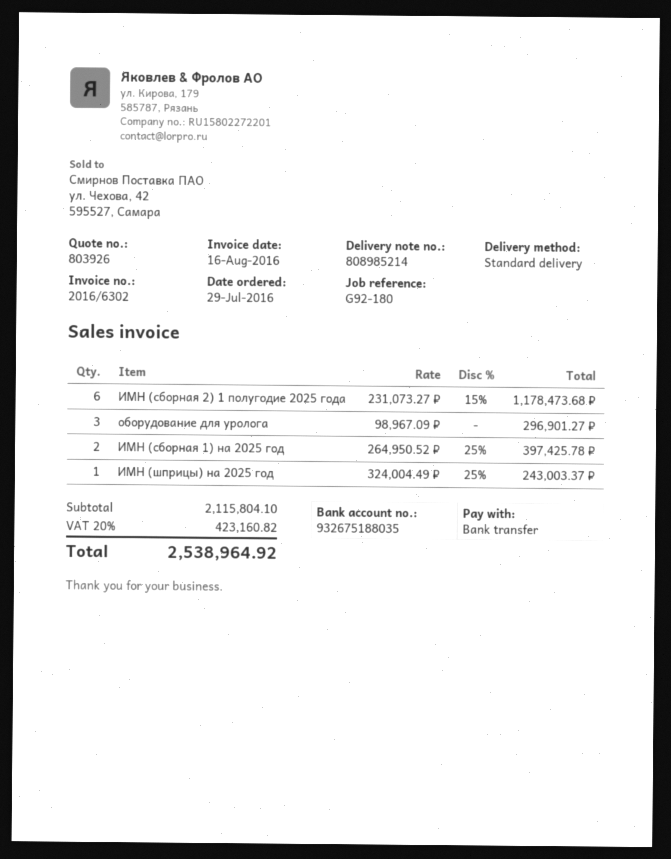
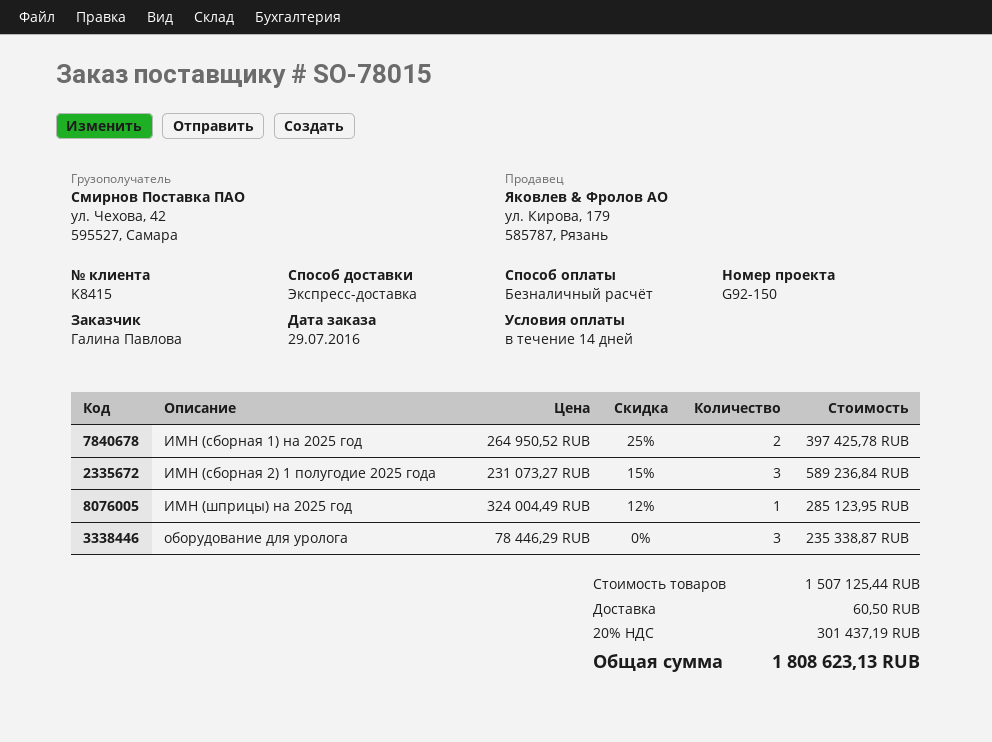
reference: G92-180 -> G92-150
shipping method: standard -> express
ИМН (сборная 2) 1 полугодие 2025 года: 6 x 231073.27 - 15% = 1178473.68 -> 3 x 231073.27 - 15% = 589236.84
оборудование для уролога: 3 x 98967.09 = 296901.27 -> 3 x 78446.29 = 235338.87
ИМН (шприцы) на 2025 год: 1 x 324004.49 - 25% = 243003.37 -> 1 x 324004.49 - 12% = 285123.95
subtotal: 2115804.10 -> 1507125.44
shipping: none -> 60.50
tax: 20% = 423160.82 -> 20% = 301437.19
total: 2538964.92 -> 1808623.13

